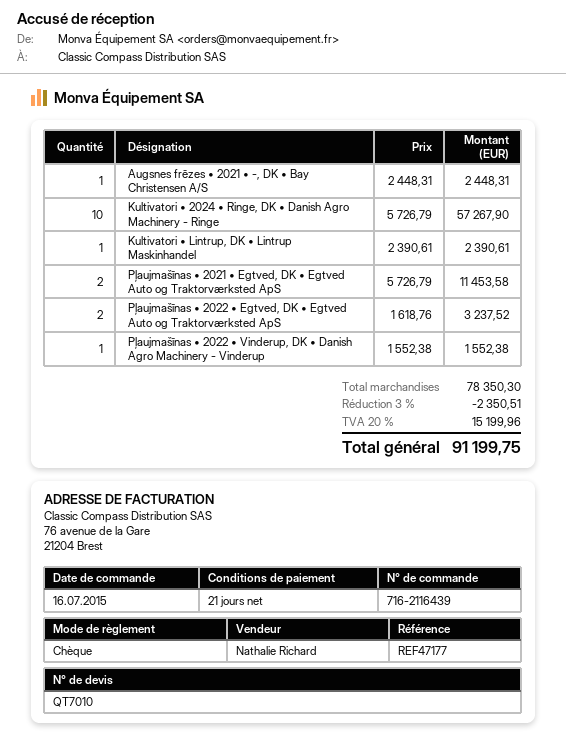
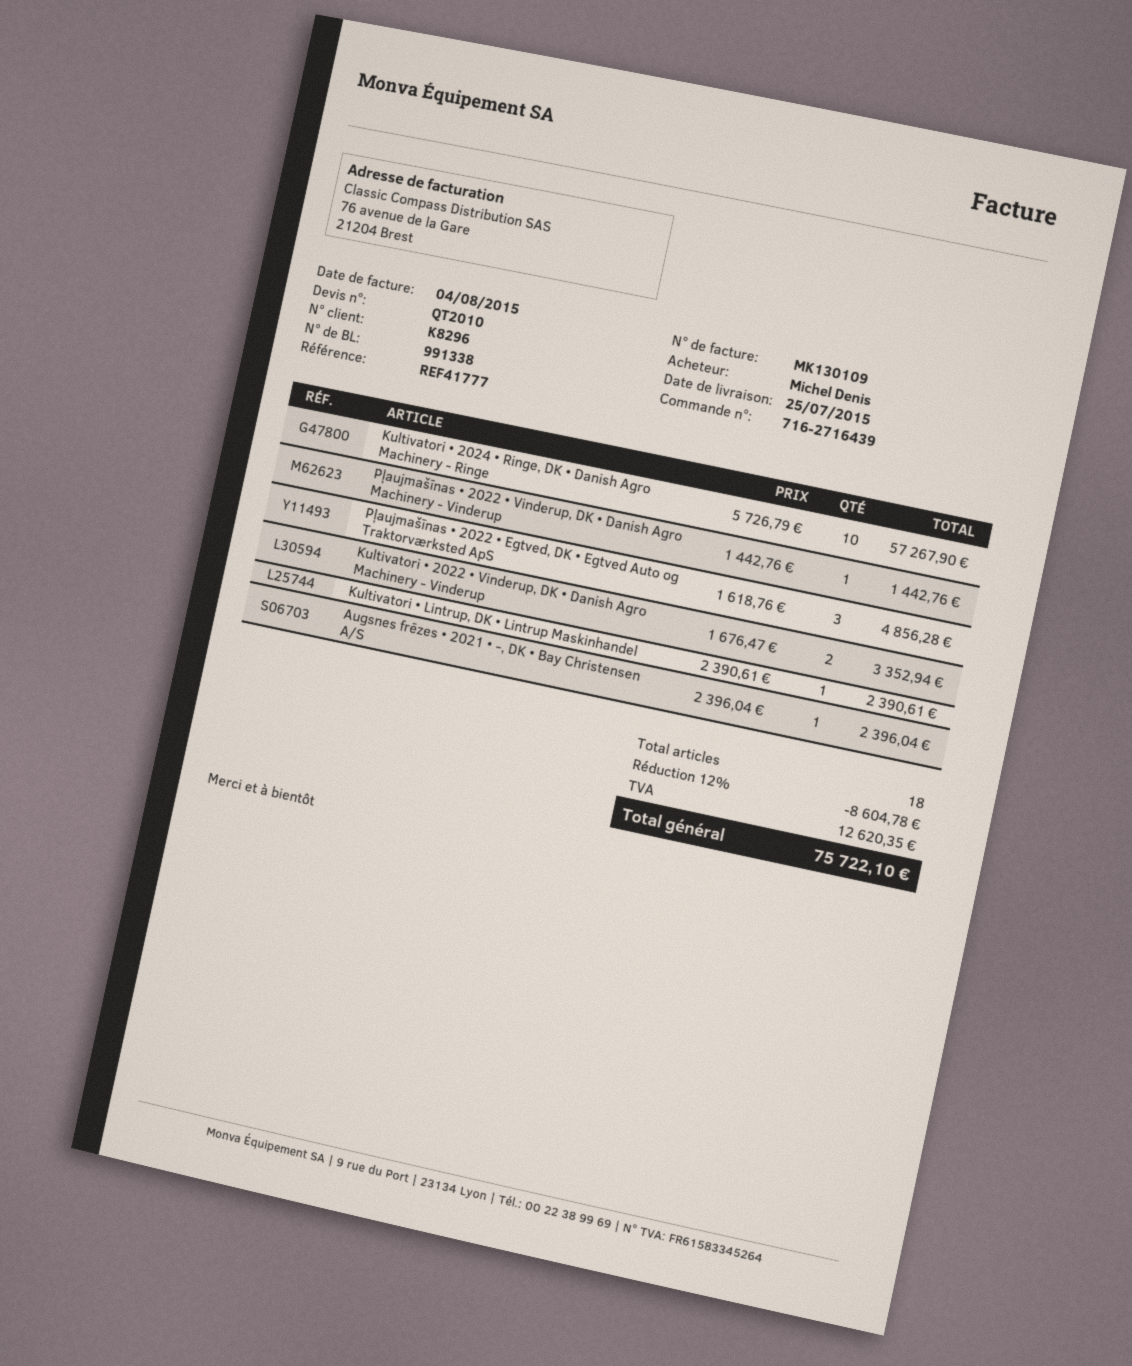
quote number: QT7010 -> QT2010
order number: 716-2116439 -> 716-2716439
reference: REF47177 -> REF41777
Augsnes frēzes • 2021 • -, DK • Bay Christensen A/S: 1 x 2448.31 = 2448.31 -> 1 x 2396.04 = 2396.04
Pļaujmašīnas • 2021 • Egtved, DK • Egtved Auto og Traktorværksted ApS: 2 x 5726.79 = 11453.58 -> none
Pļaujmašīnas • 2022 • Egtved, DK • Egtved Auto og Traktorværksted ApS: 2 x 1618.76 = 3237.52 -> 3 x 1618.76 = 4856.28
Pļaujmašīnas • 2022 • Vinderup, DK • Danish Agro Machinery - Vinderup: 1 x 1552.38 = 1552.38 -> 1 x 1442.76 = 1442.76
Kultivatori • 2022 • Vinderup, DK • Danish Agro Machinery - Vinderup: none -> 2 x 1676.47 = 3352.94
discount: 3% = 2350.51 -> 12% = 8604.78
tax: 15199.96 -> 12620.35
total: 91199.75 -> 75722.10

